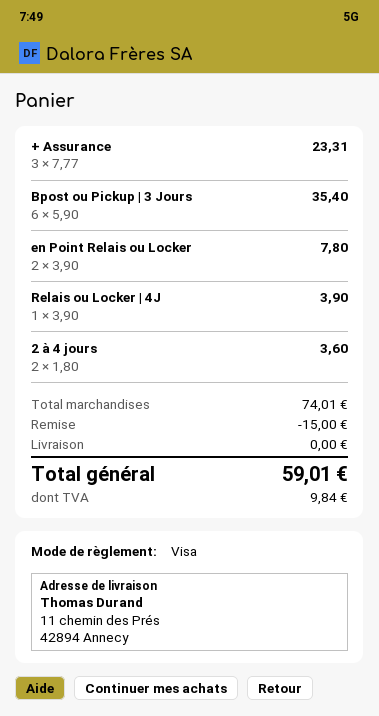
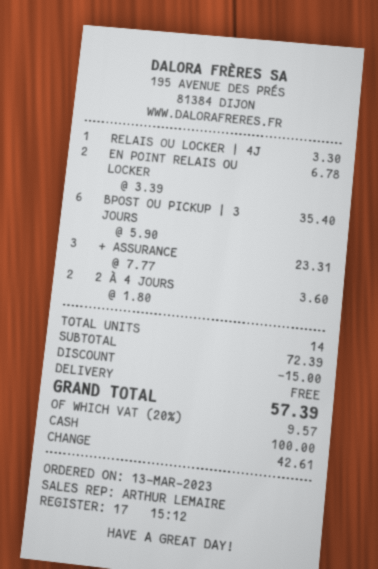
payment method: Visa -> cash
en Point Relais ou Locker: 2 x 3.90 = 7.80 -> 2 x 3.39 = 6.78
Relais ou Locker | 4J: 1 x 3.90 = 3.90 -> 1 x 3.30 = 3.30
subtotal: 74.01 -> 72.39
tax: 9.84 -> 9.57
total: 59.01 -> 57.39

